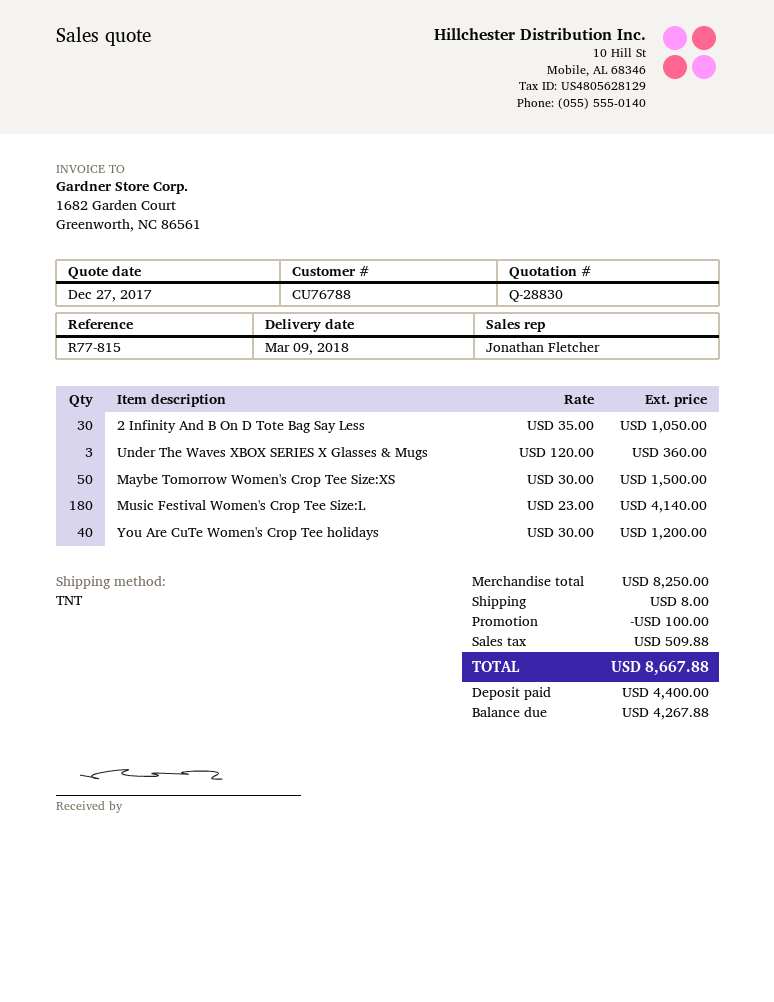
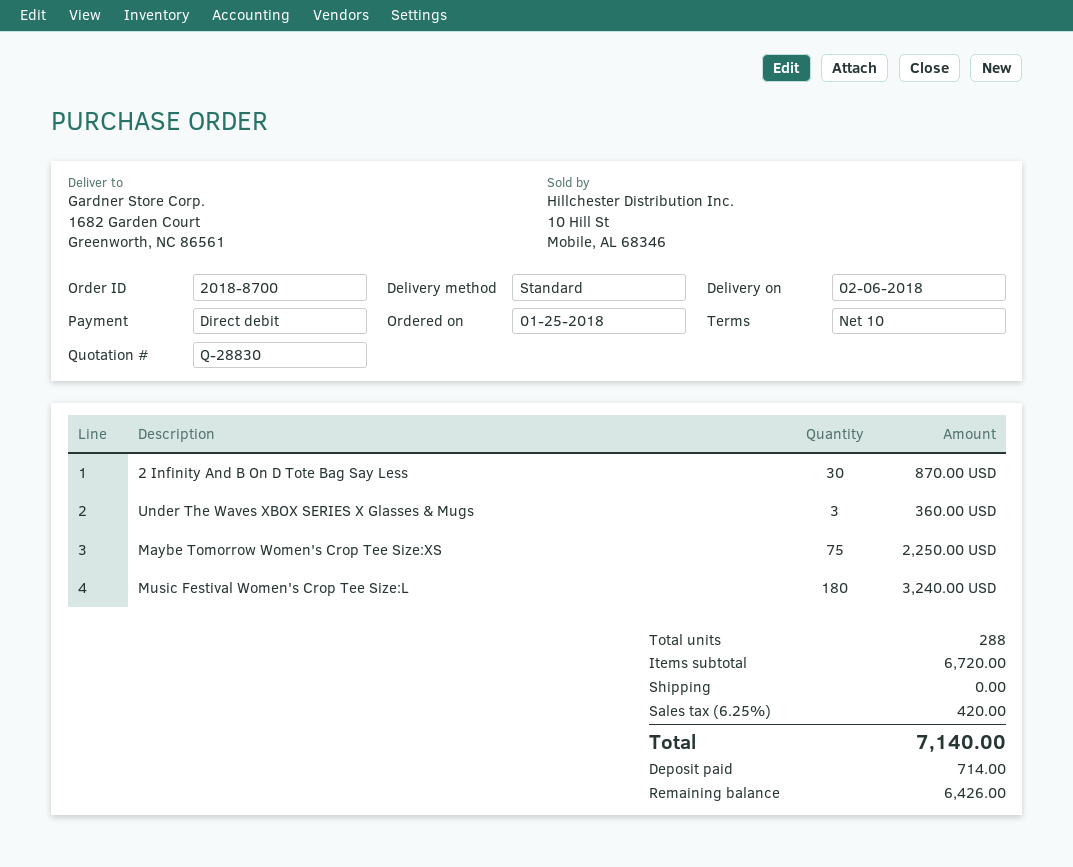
delivery date: 2018-03-09 -> 2018-02-06
shipping method: TNT -> standard
2 Infinity And B On D Tote Bag Say Less: 30 for 1050.00 -> 30 for 870.00
Maybe Tomorrow Women's Crop Tee Size:XS: 50 for 1500.00 -> 75 for 2250.00
Music Festival Women's Crop Tee Size:L: 180 for 4140.00 -> 180 for 3240.00
You Are CuTe Women's Crop Tee holidays: 40 for 1200.00 -> none
subtotal: 8250.00 -> 6720.00
discount: 100.00 -> none
shipping: 8.00 -> 0.00
tax: 509.88 -> 420.00
total: 8667.88 -> 7140.00
deposit: 4400.00 -> 714.00
balance: 4267.88 -> 6426.00

